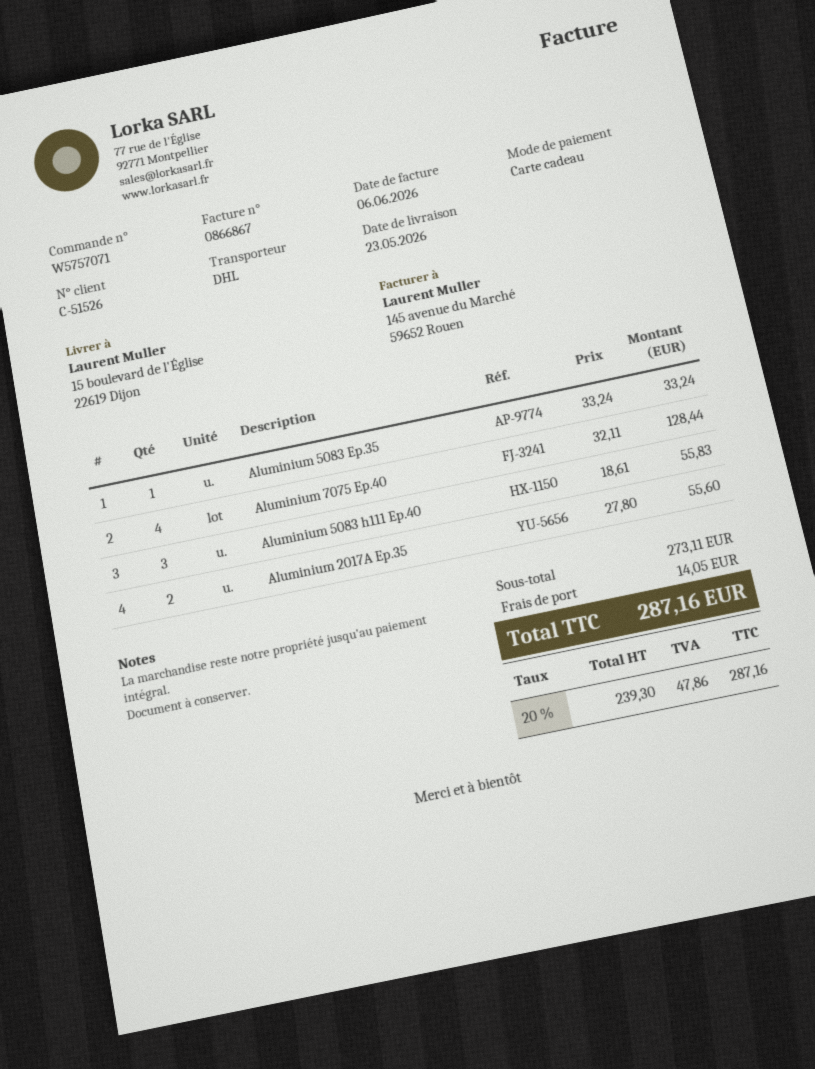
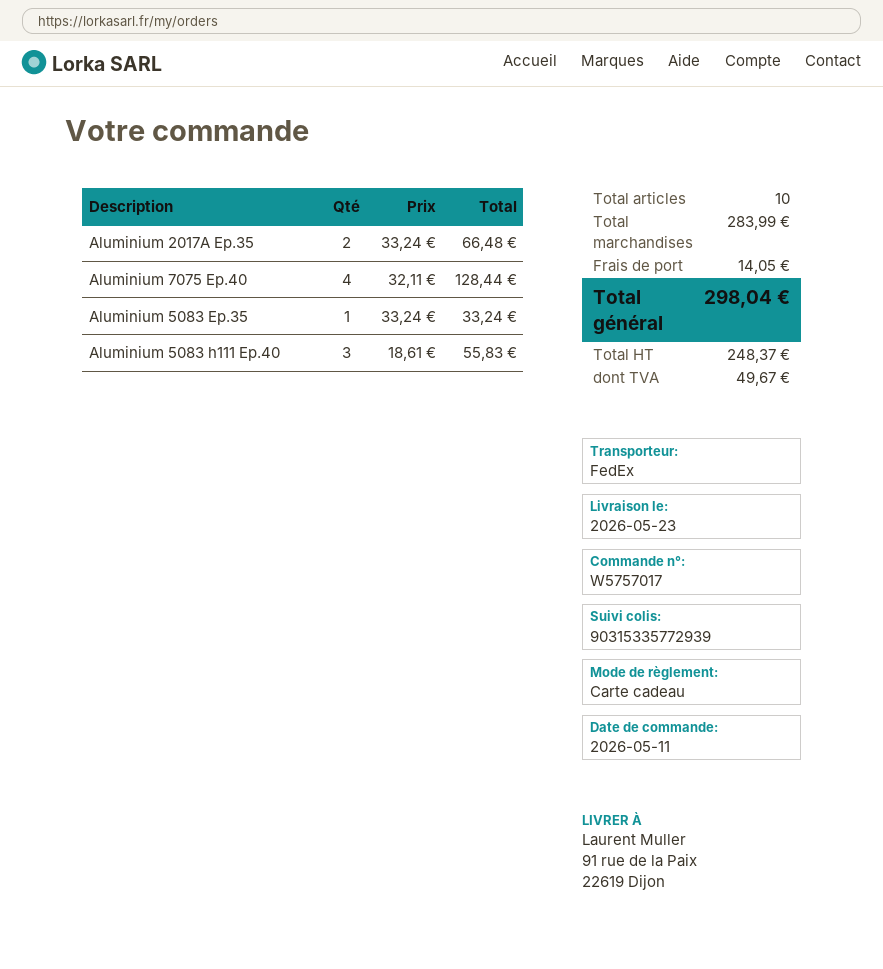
order number: W5757071 -> W5757017
shipping method: DHL -> FedEx
ship to: 15 boulevard de l'Église, 22619 Dijon -> 91 rue de la Paix, 22619 Dijon
Aluminium 2017A Ep.35: 2 x 27.80 = 55.60 -> 2 x 33.24 = 66.48
subtotal: 273.11 -> 283.99
net: 239.30 -> 248.37
tax: 47.86 -> 49.67
total: 287.16 -> 298.04

